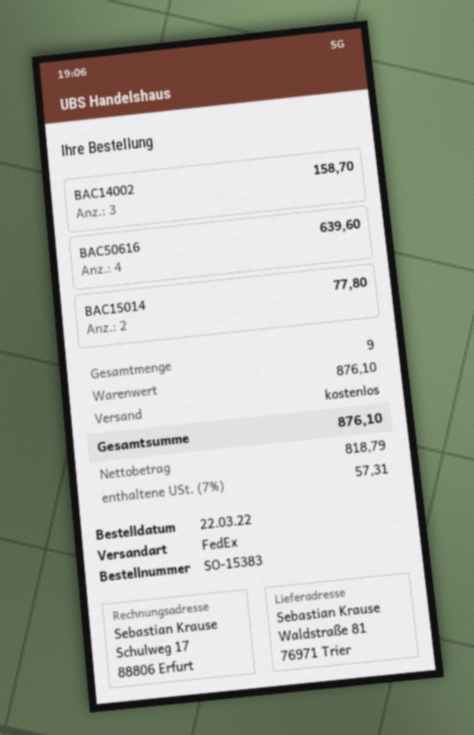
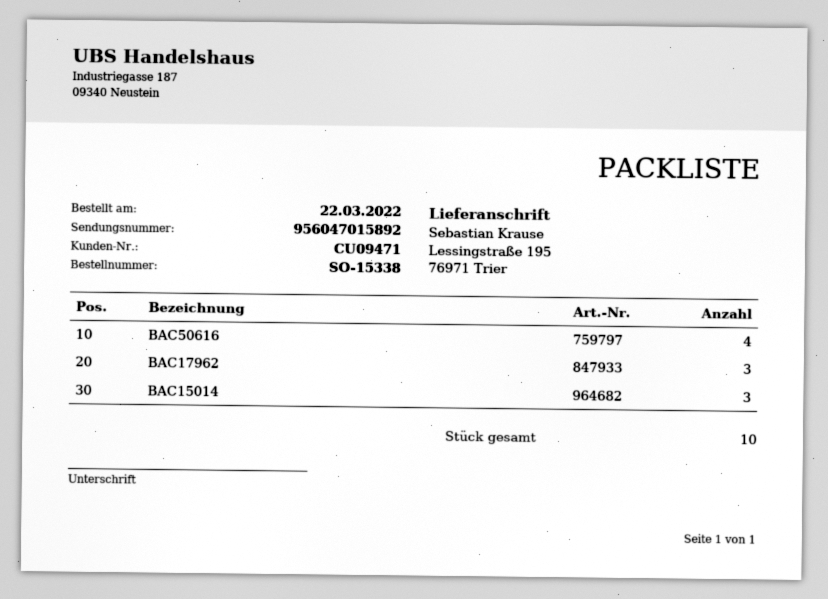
order number: SO-15383 -> SO-15338
ship to: Waldstraße 81, 76971 Trier -> Lessingstraße 195, 76971 Trier
BAC14002: 3 -> none
BAC15014: 2 -> 3
BAC17962: none -> 3
total quantity: 9 -> 10

